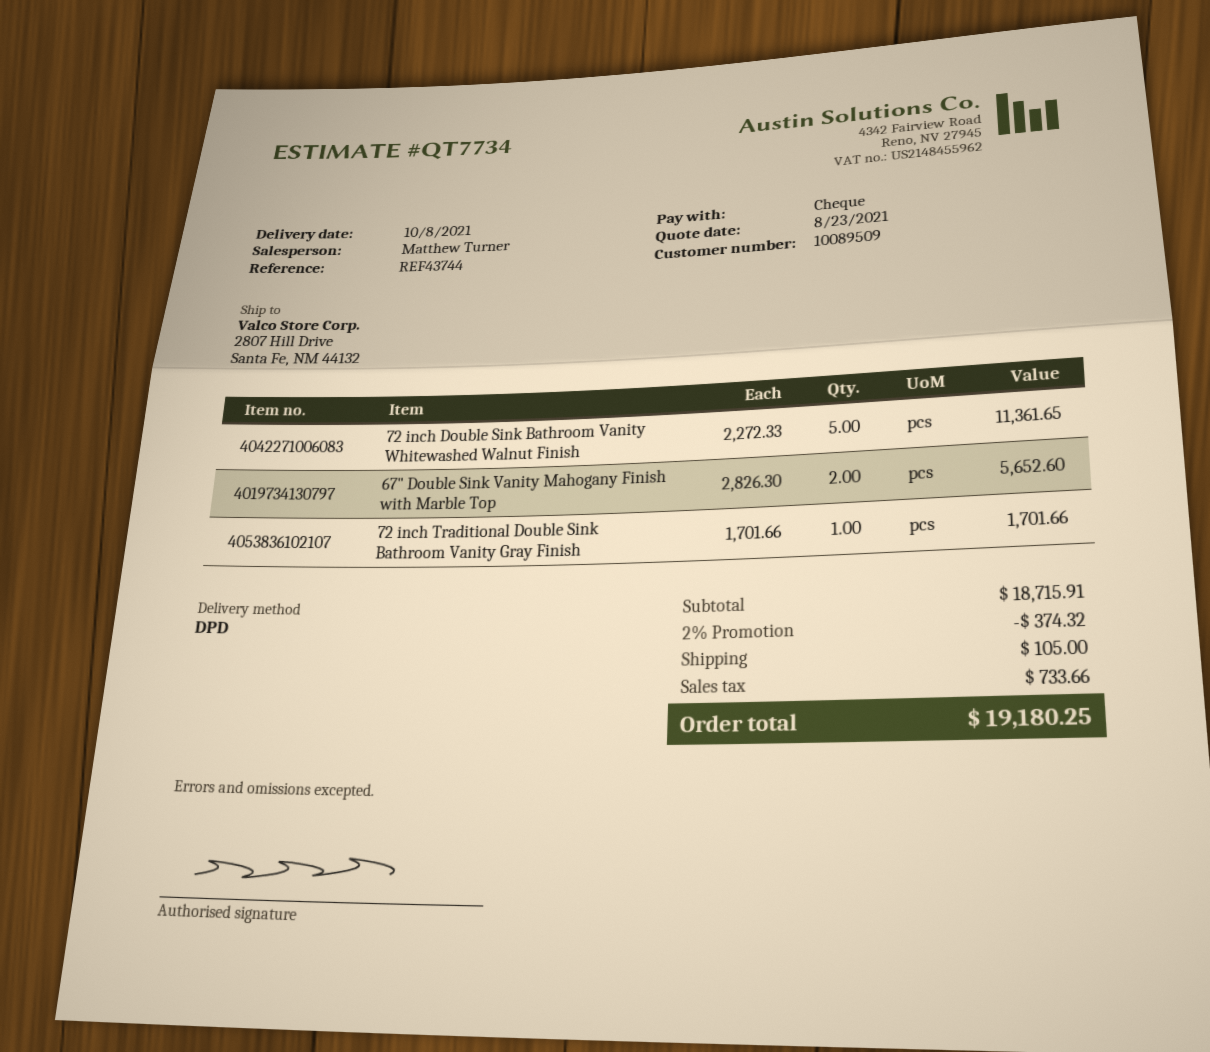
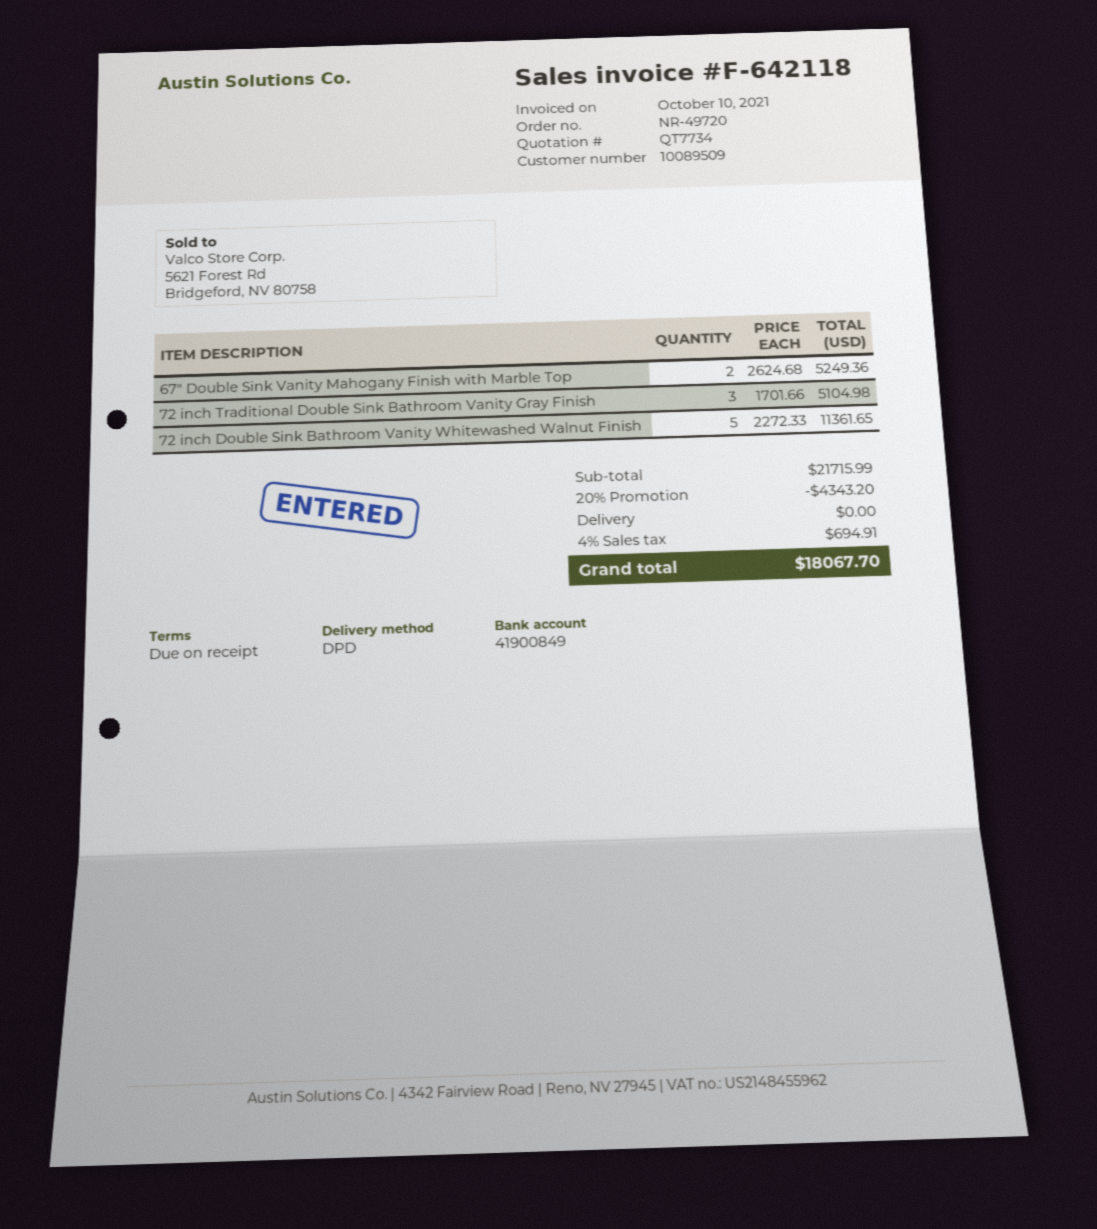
67" Double Sink Vanity Mahogany Finish with Marble Top: 2 x 2826.30 = 5652.60 -> 2 x 2624.68 = 5249.36
72 inch Traditional Double Sink Bathroom Vanity Gray Finish: 1 x 1701.66 = 1701.66 -> 3 x 1701.66 = 5104.98
subtotal: 18715.91 -> 21715.99
discount: 2% = 374.32 -> 20% = 4343.20
shipping: 105.00 -> 0.00
tax: 733.66 -> 694.91
total: 19180.25 -> 18067.70

